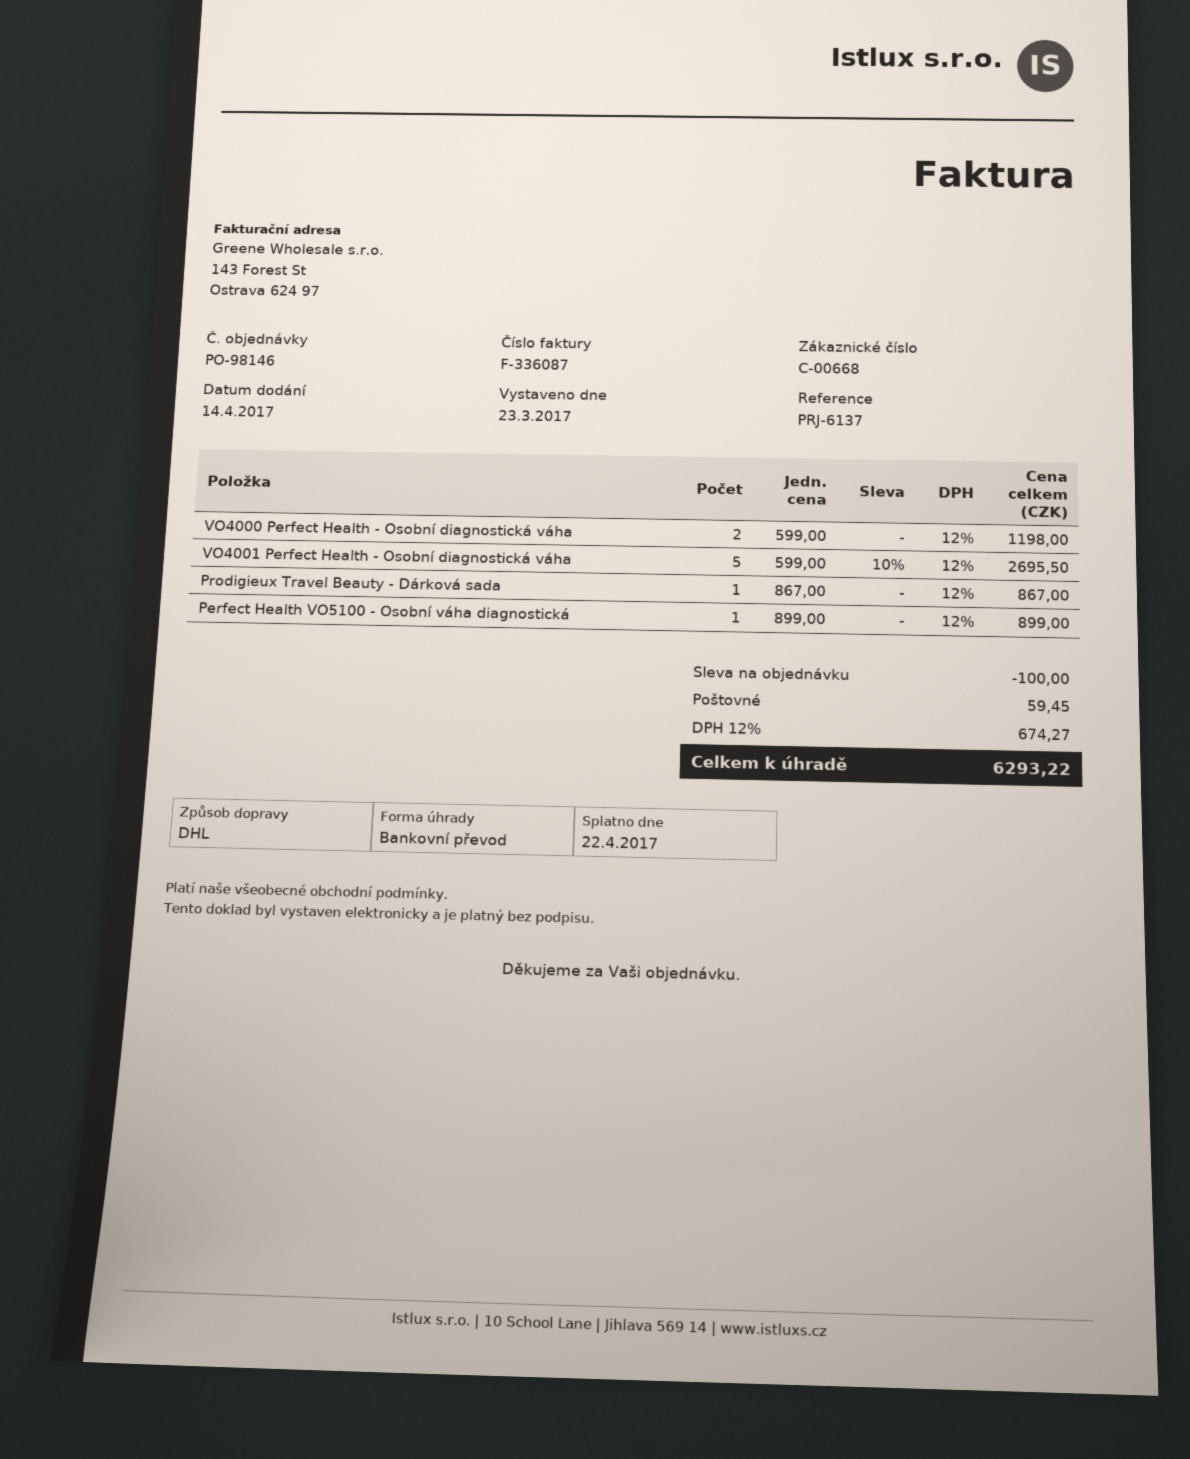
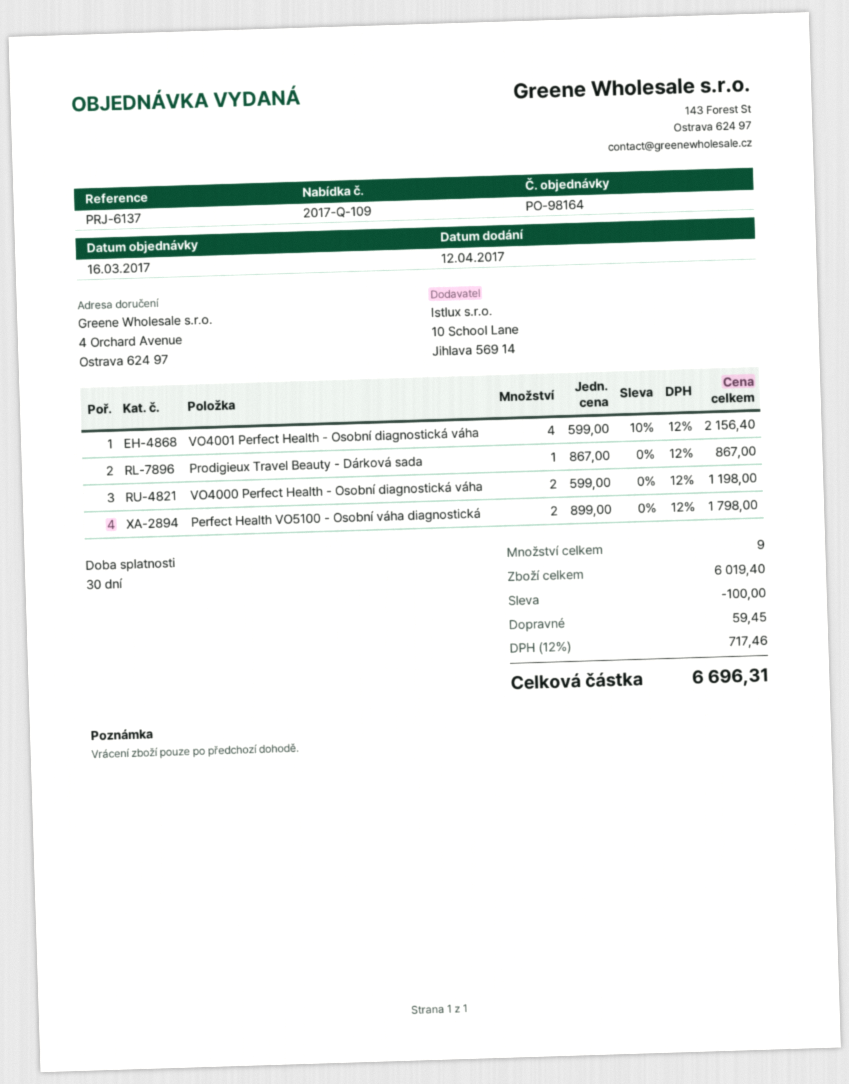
order number: PO-98146 -> PO-98164
delivery date: 2017-04-14 -> 2017-04-12
VO4001 Perfect Health - Osobní diagnostická váha: 5 x 599.00 - 10% = 2695.50 -> 4 x 599.00 - 10% = 2156.40
Perfect Health VO5100 - Osobní váha diagnostická: 1 x 899.00 = 899.00 -> 2 x 899.00 = 1798.00
tax: 12% = 674.27 -> 12% = 717.46
total: 6293.22 -> 6696.31

